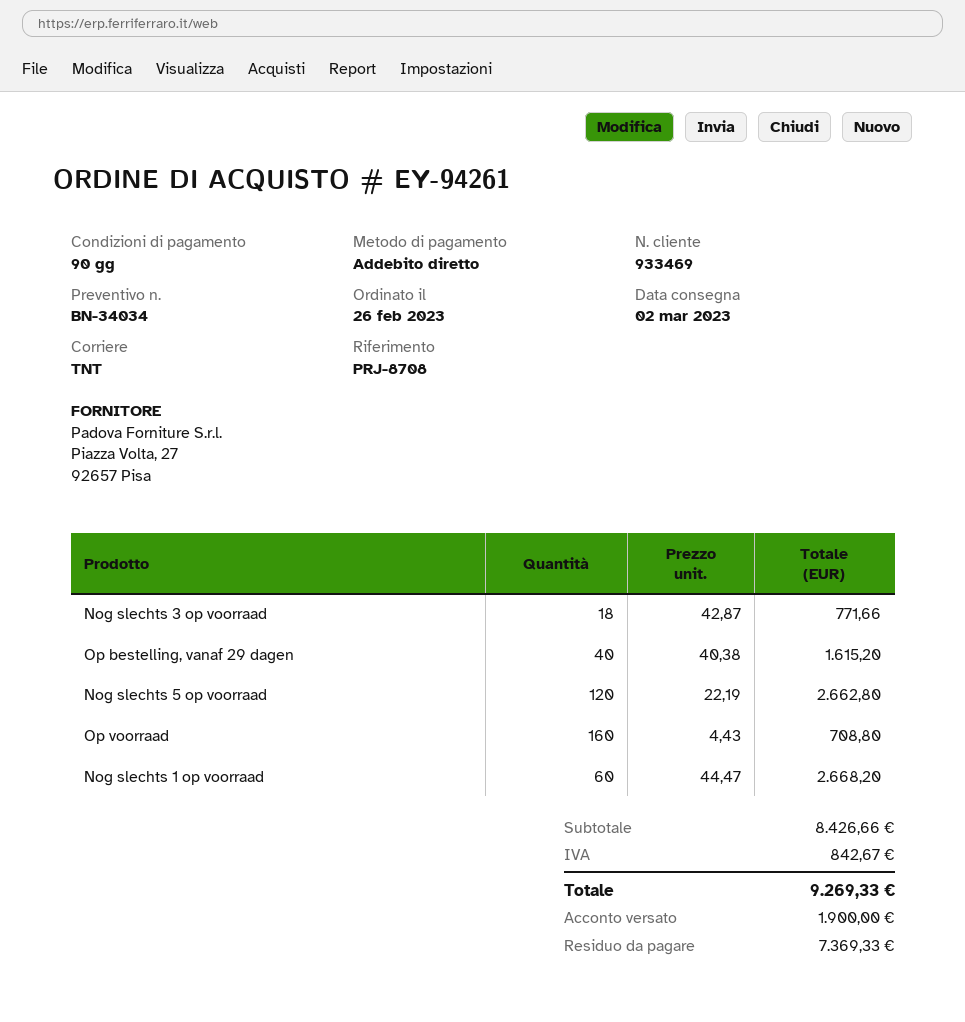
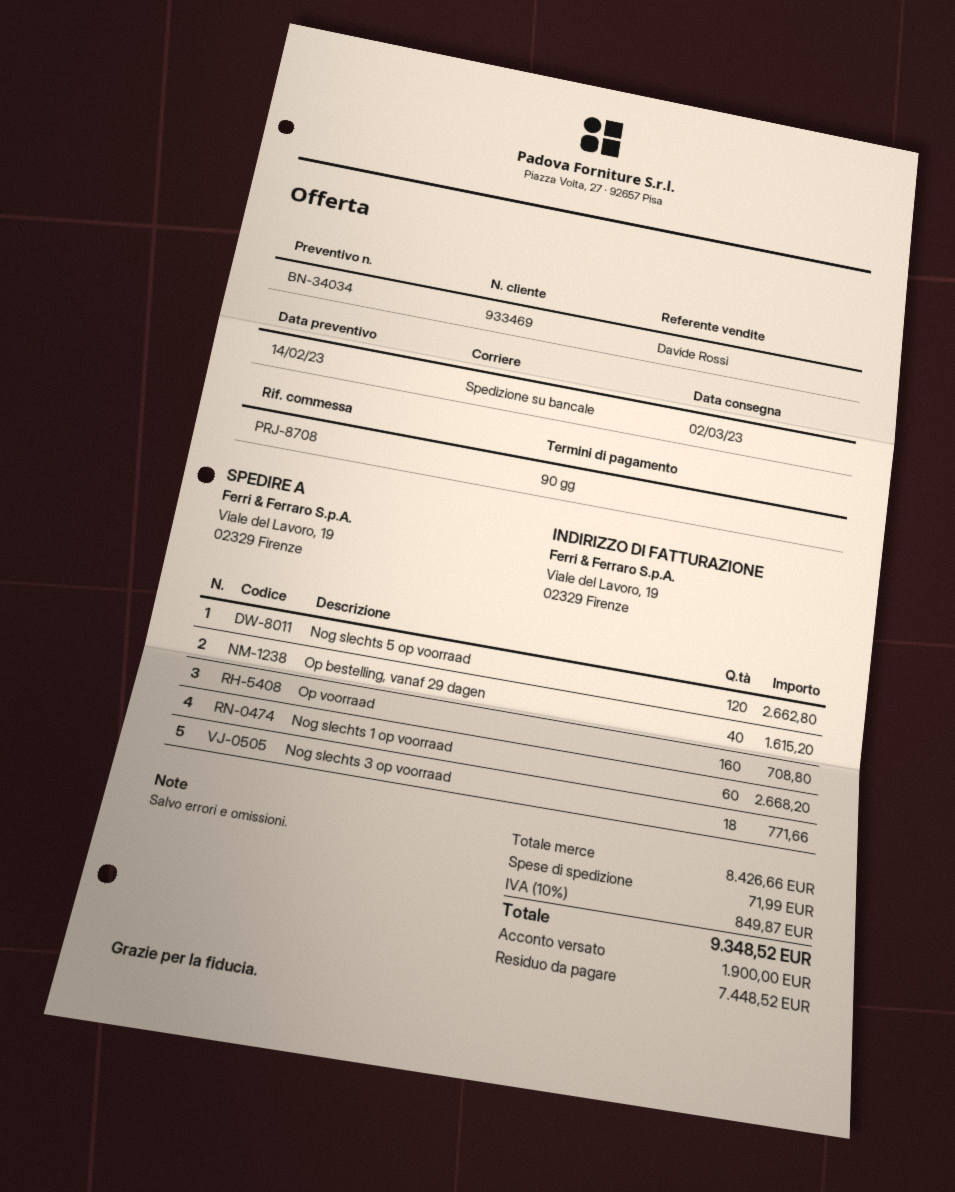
shipping method: TNT -> pallet freight
shipping: none -> 71.99
tax: 842.67 -> 849.87
total: 9269.33 -> 9348.52
balance: 7369.33 -> 7448.52

